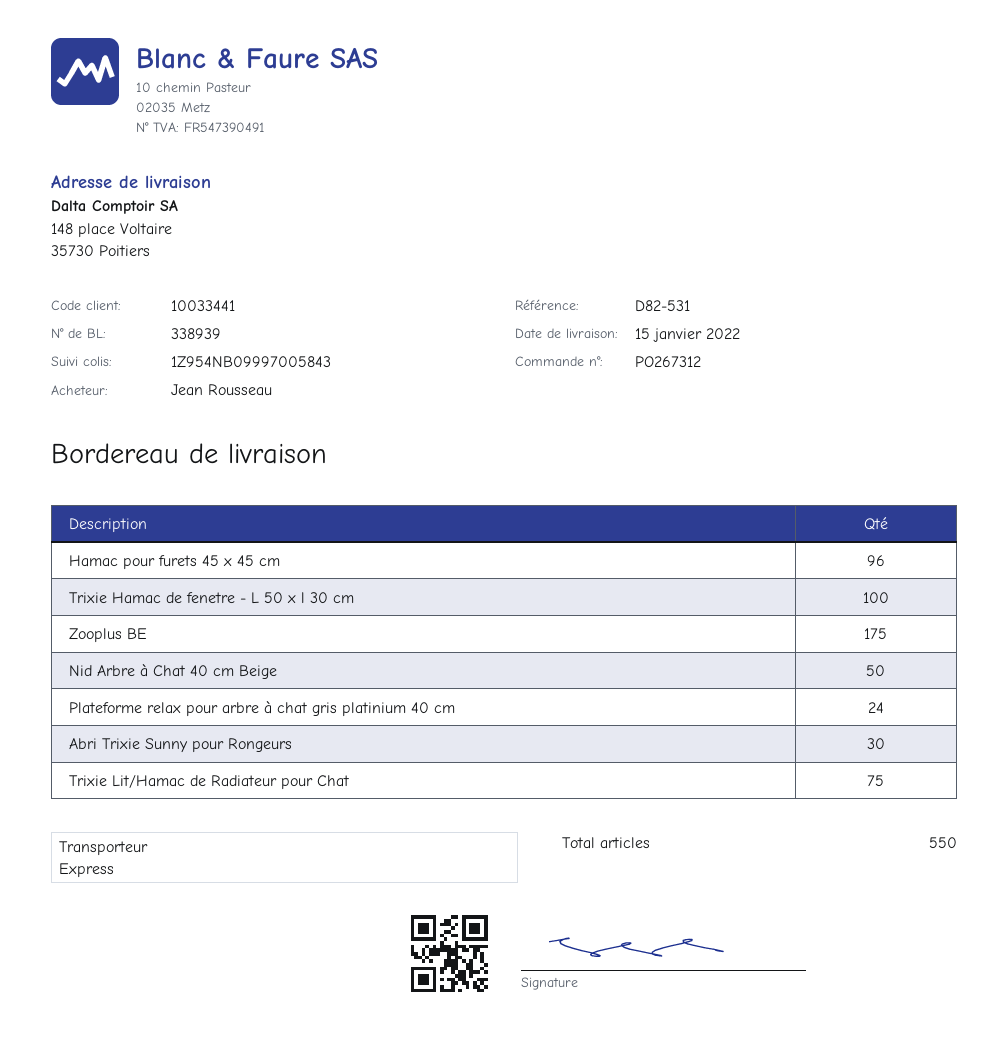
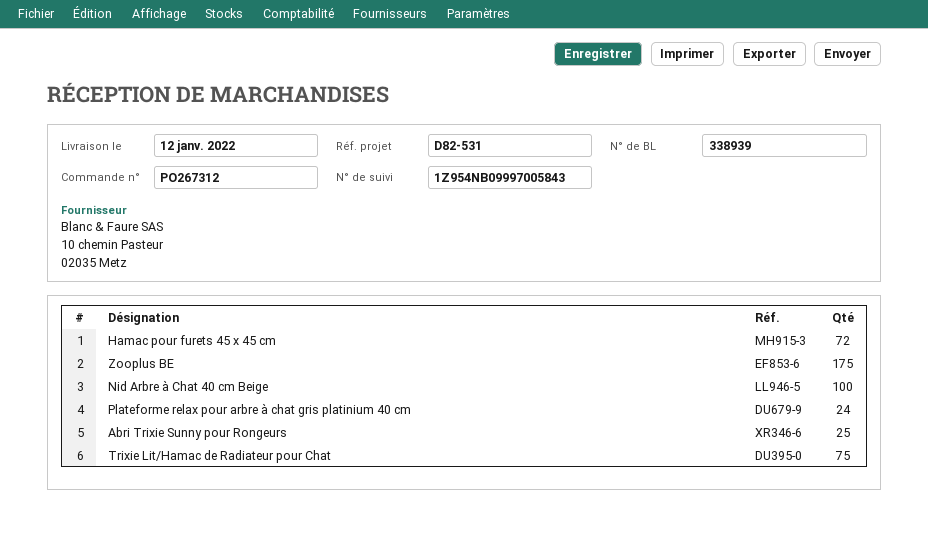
delivery date: 2022-01-15 -> 2022-01-12
Hamac pour furets 45 x 45 cm: 96 -> 72
Trixie Hamac de fenetre - L 50 x l 30 cm: 100 -> none
Nid Arbre à Chat 40 cm Beige: 50 -> 100
Abri Trixie Sunny pour Rongeurs: 30 -> 25

